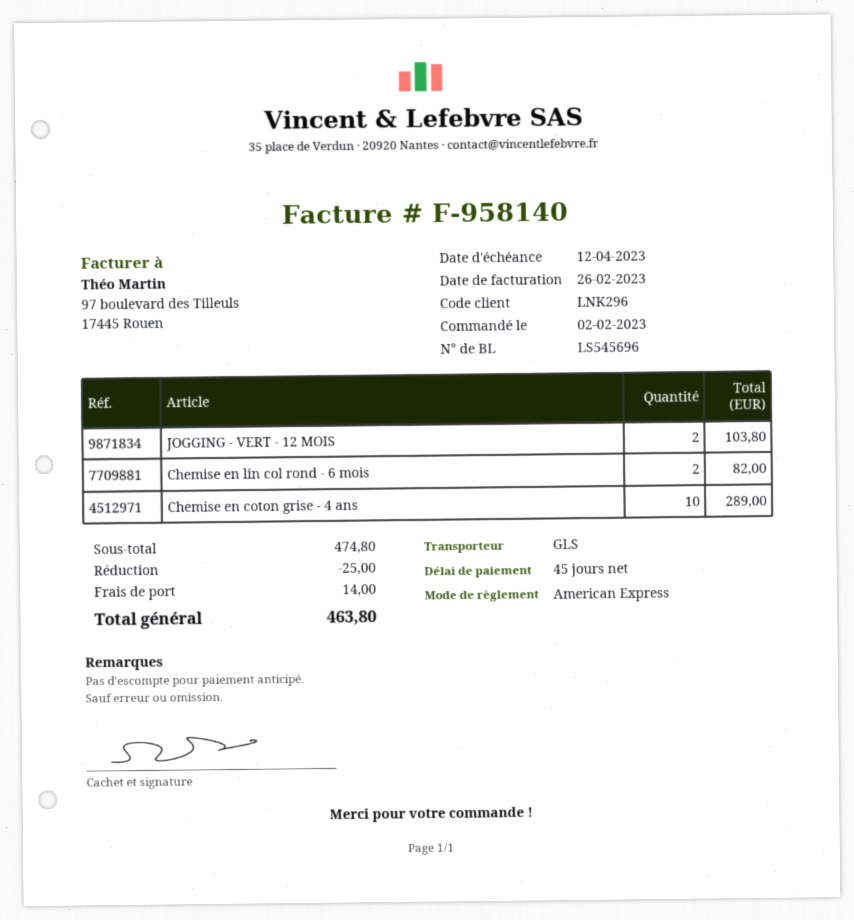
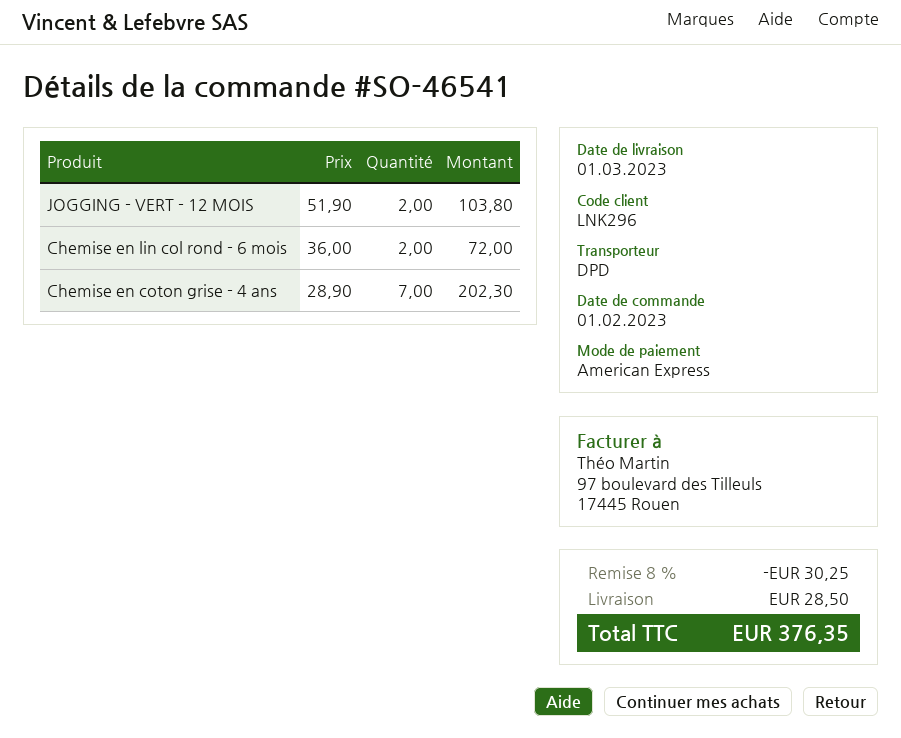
order date: 2023-02-02 -> 2023-02-01
shipping method: GLS -> DPD
Chemise en lin col rond - 6 mois: 2 for 82.00 -> 2 for 72.00
Chemise en coton grise - 4 ans: 10 for 289.00 -> 7 for 202.30
discount: 25.00 -> 30.25
shipping: 14.00 -> 28.50
total: 463.80 -> 376.35

